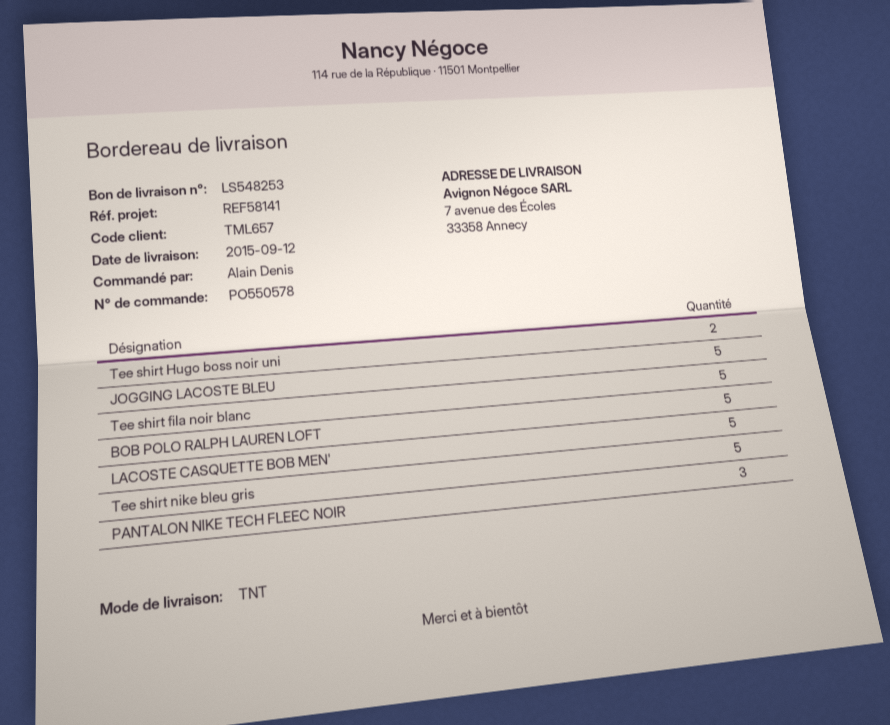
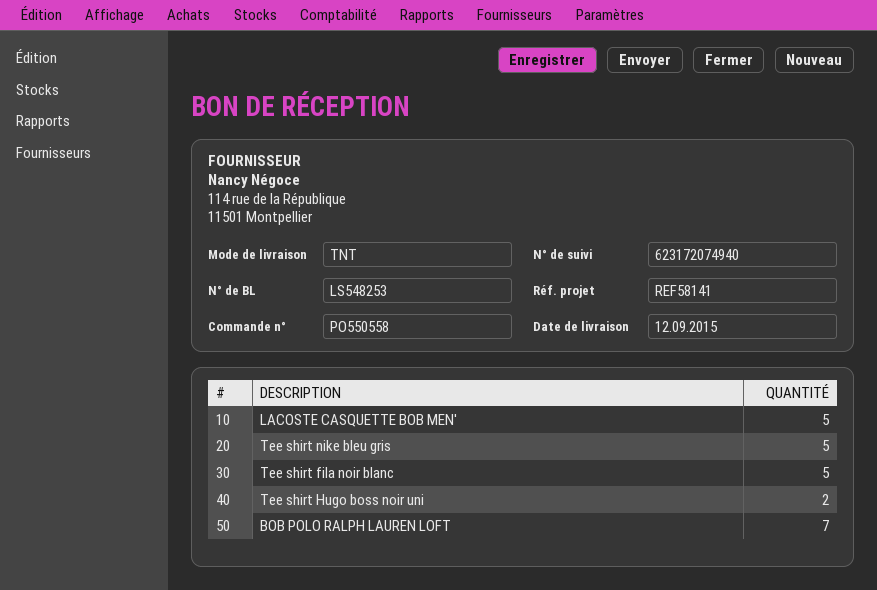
order number: PO550578 -> PO550558
JOGGING LACOSTE BLEU: 5 -> none
BOB POLO RALPH LAUREN LOFT: 5 -> 7
PANTALON NIKE TECH FLEEC NOIR: 3 -> none

